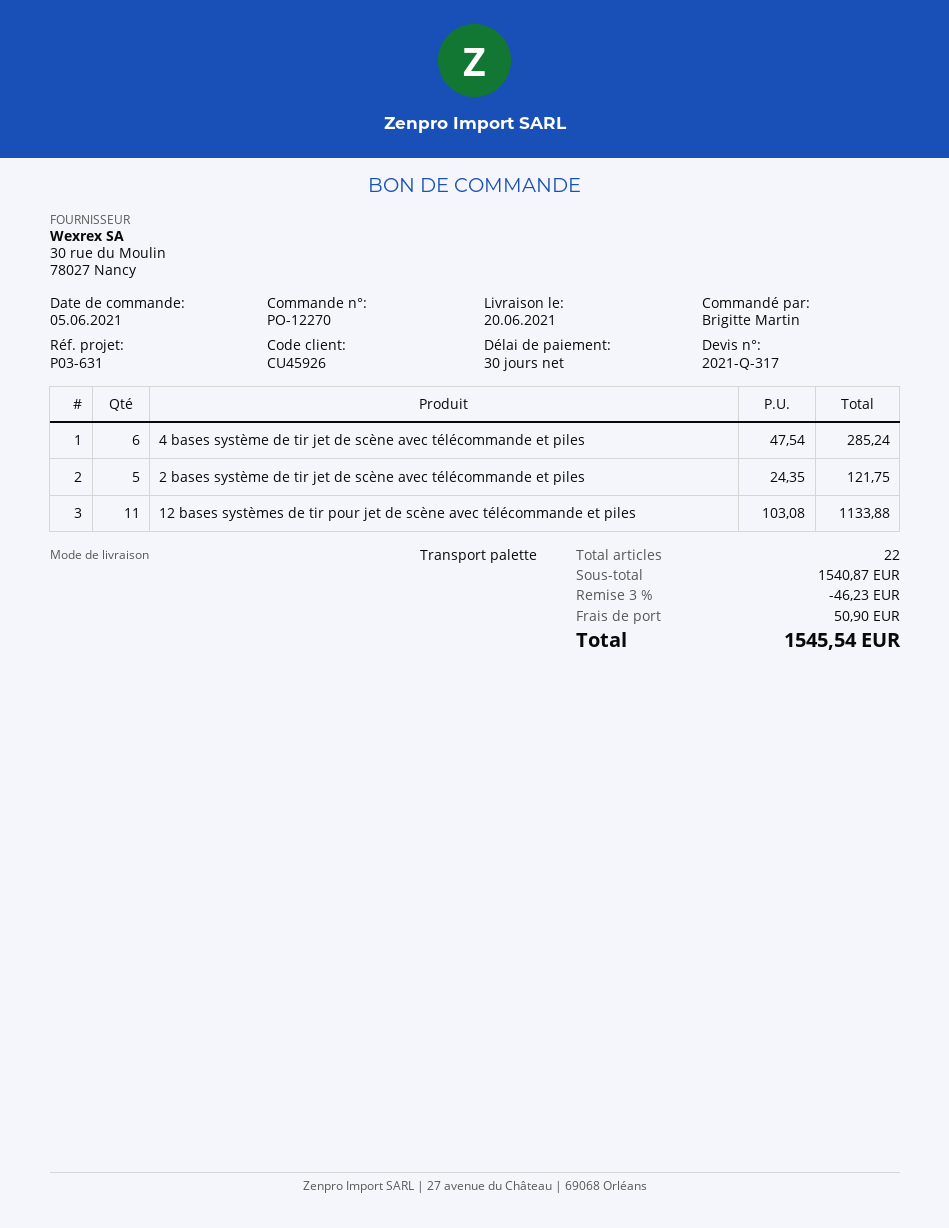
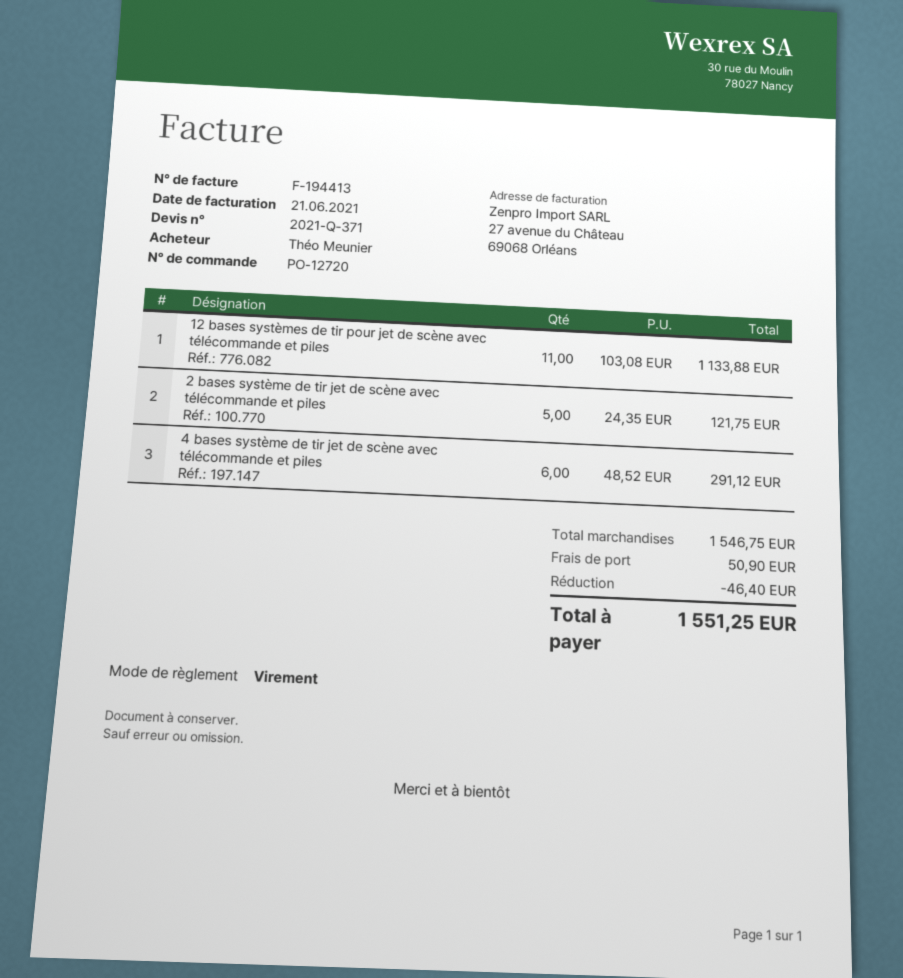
quote number: 2021-Q-317 -> 2021-Q-371
order number: PO-12270 -> PO-12720
ordered by: Brigitte Martin -> Théo Meunier
4 bases système de tir jet de scène avec télécommande et piles: 6 x 47.54 = 285.24 -> 6 x 48.52 = 291.12
subtotal: 1540.87 -> 1546.75
discount: 46.23 -> 46.40
total: 1545.54 -> 1551.25

